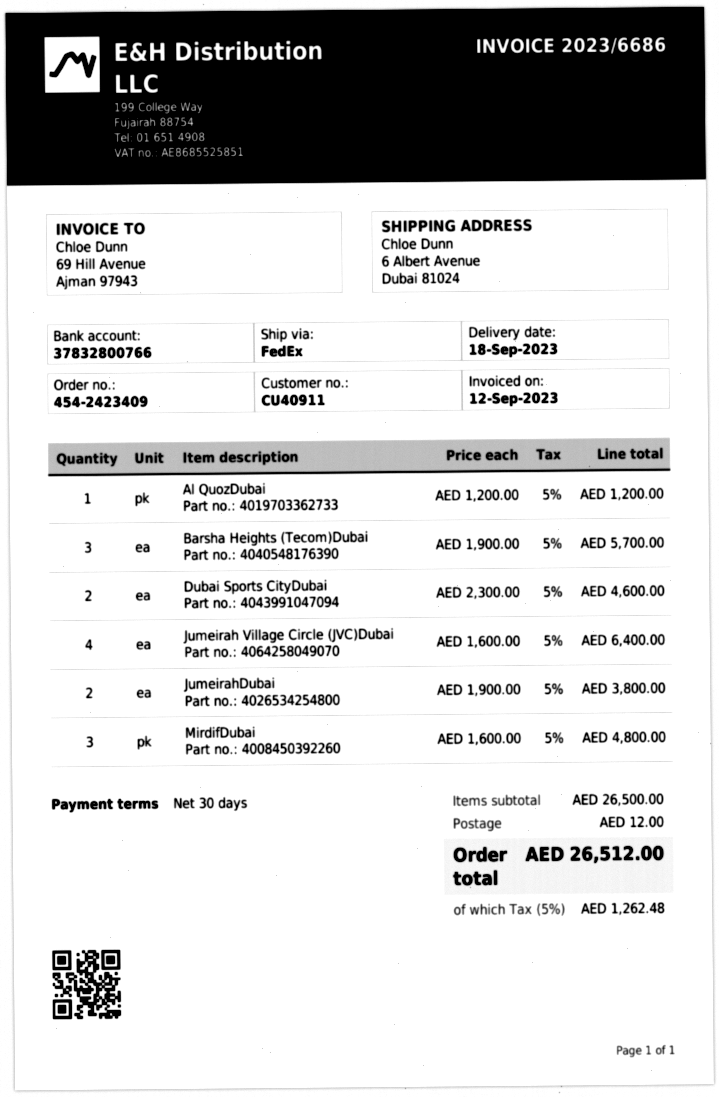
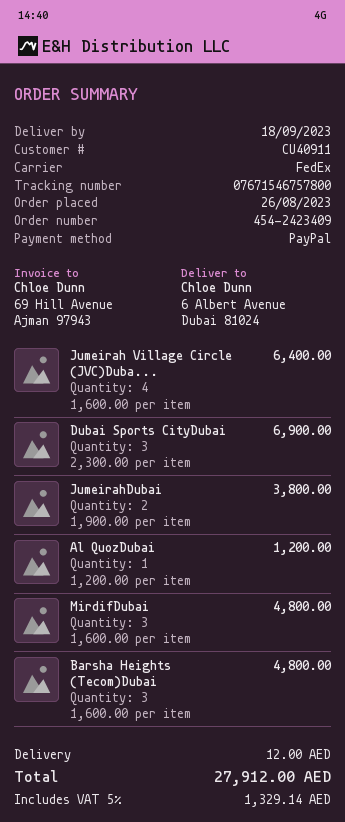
Barsha Heights (Tecom)Dubai: 3 x 1900.00 = 5700.00 -> 3 x 1600.00 = 4800.00
Dubai Sports CityDubai: 2 x 2300.00 = 4600.00 -> 3 x 2300.00 = 6900.00
tax: 5% = 1262.48 -> 5% = 1329.14
total: 26512.00 -> 27912.00

